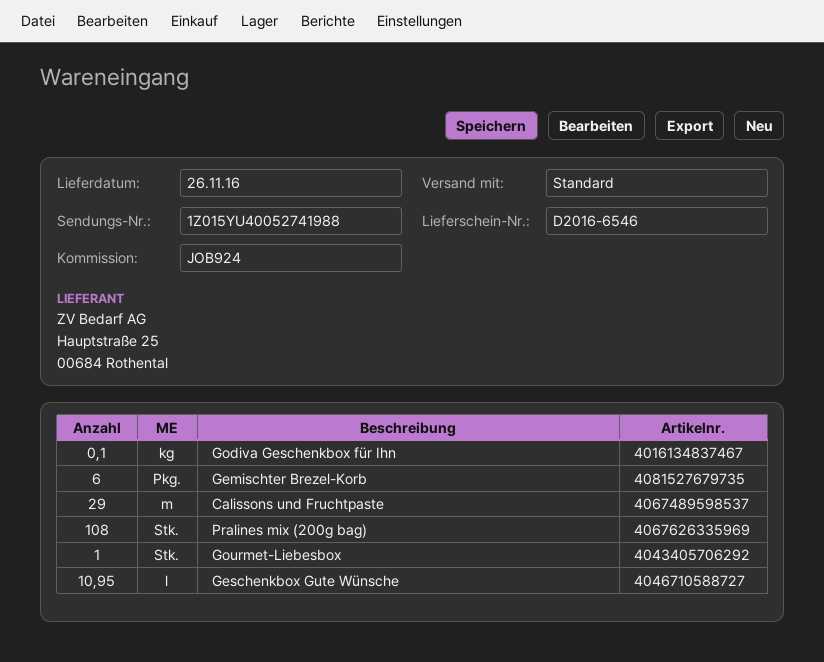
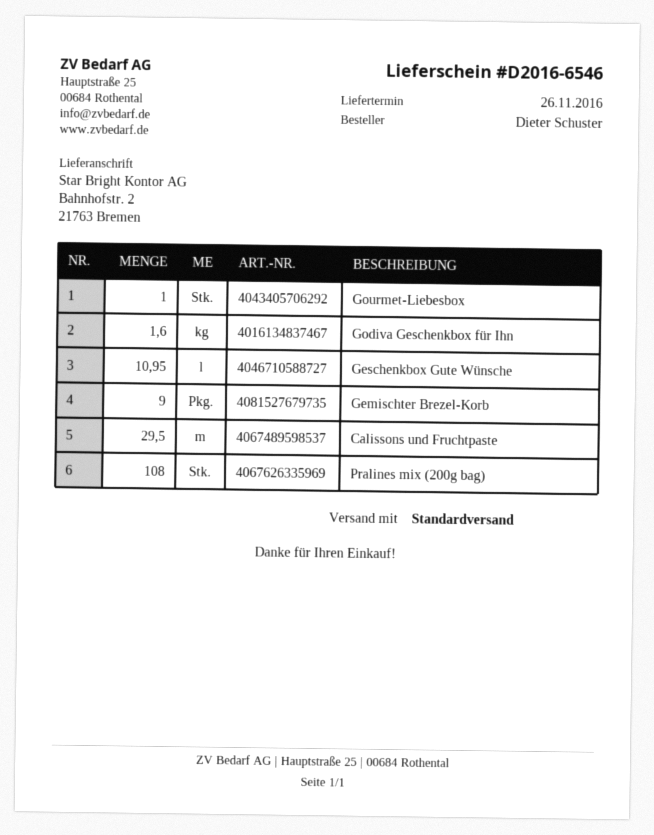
Godiva Geschenkbox für Ihn: 0.1 -> 1.6
Gemischter Brezel-Korb: 6 -> 9
Calissons und Fruchtpaste: 29 -> 29.5

